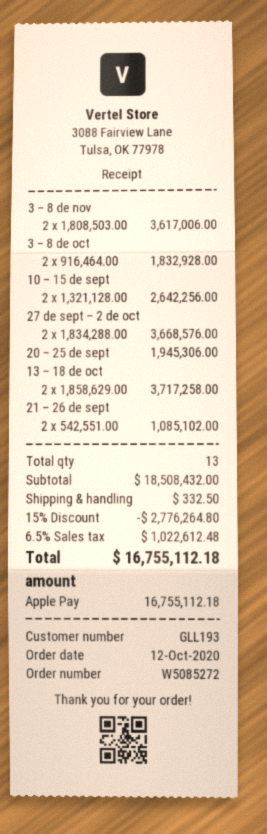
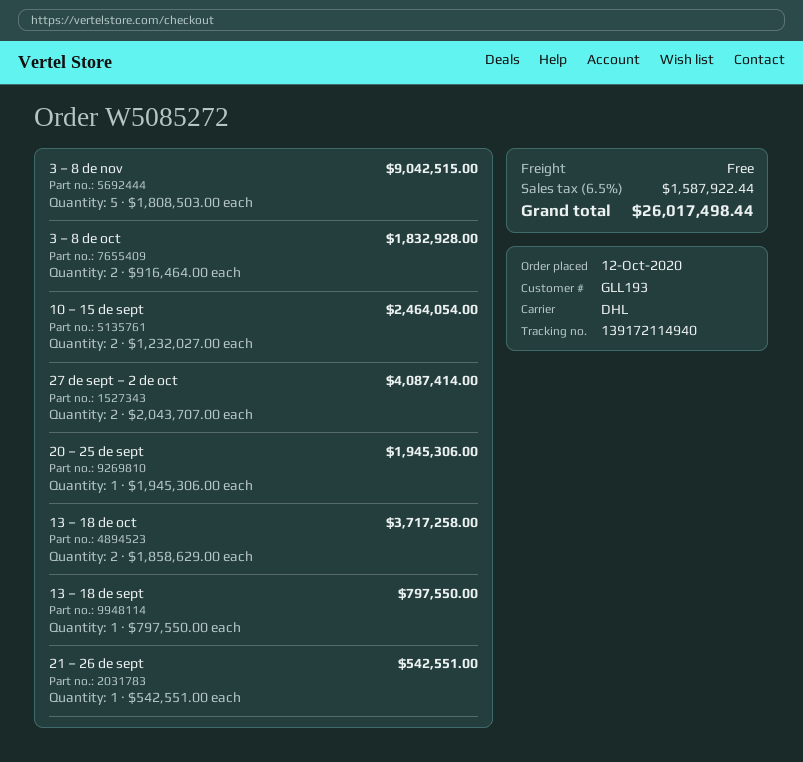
3 – 8 de nov: 2 x 1808503.00 = 3617006.00 -> 5 x 1808503.00 = 9042515.00
10 – 15 de sept: 2 x 1321128.00 = 2642256.00 -> 2 x 1232027.00 = 2464054.00
27 de sept – 2 de oct: 2 x 1834288.00 = 3668576.00 -> 2 x 2043707.00 = 4087414.00
21 – 26 de sept: 2 x 542551.00 = 1085102.00 -> 1 x 542551.00 = 542551.00
13 – 18 de sept: none -> 1 x 797550.00 = 797550.00
discount: 15% = 2776264.80 -> none
shipping: 332.50 -> 0.00
tax: 6.5% = 1022612.48 -> 6.5% = 1587922.44
total: 16755112.18 -> 26017498.44

